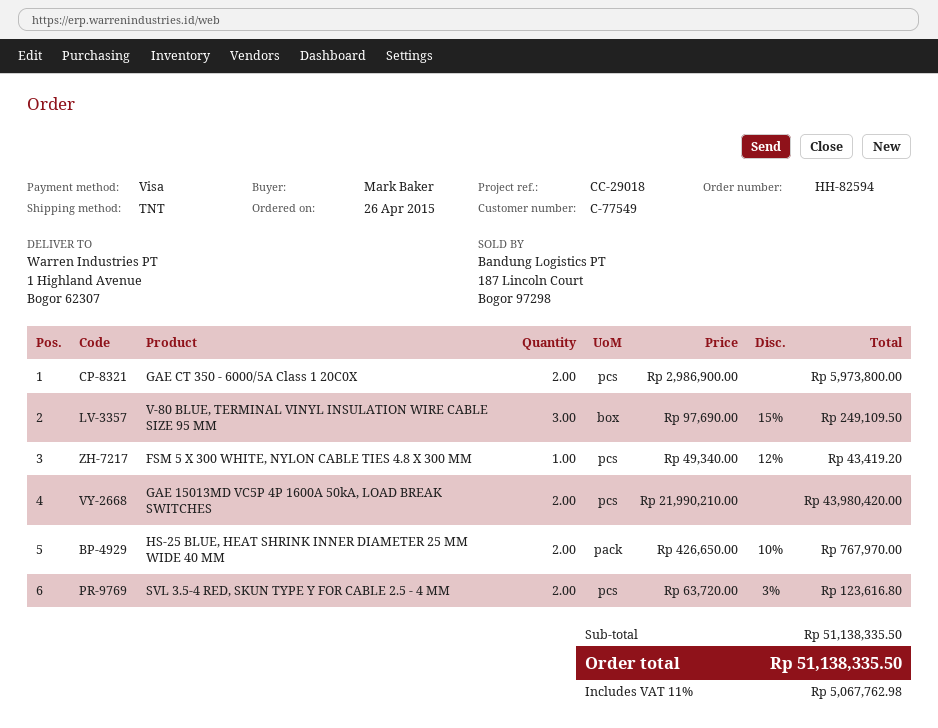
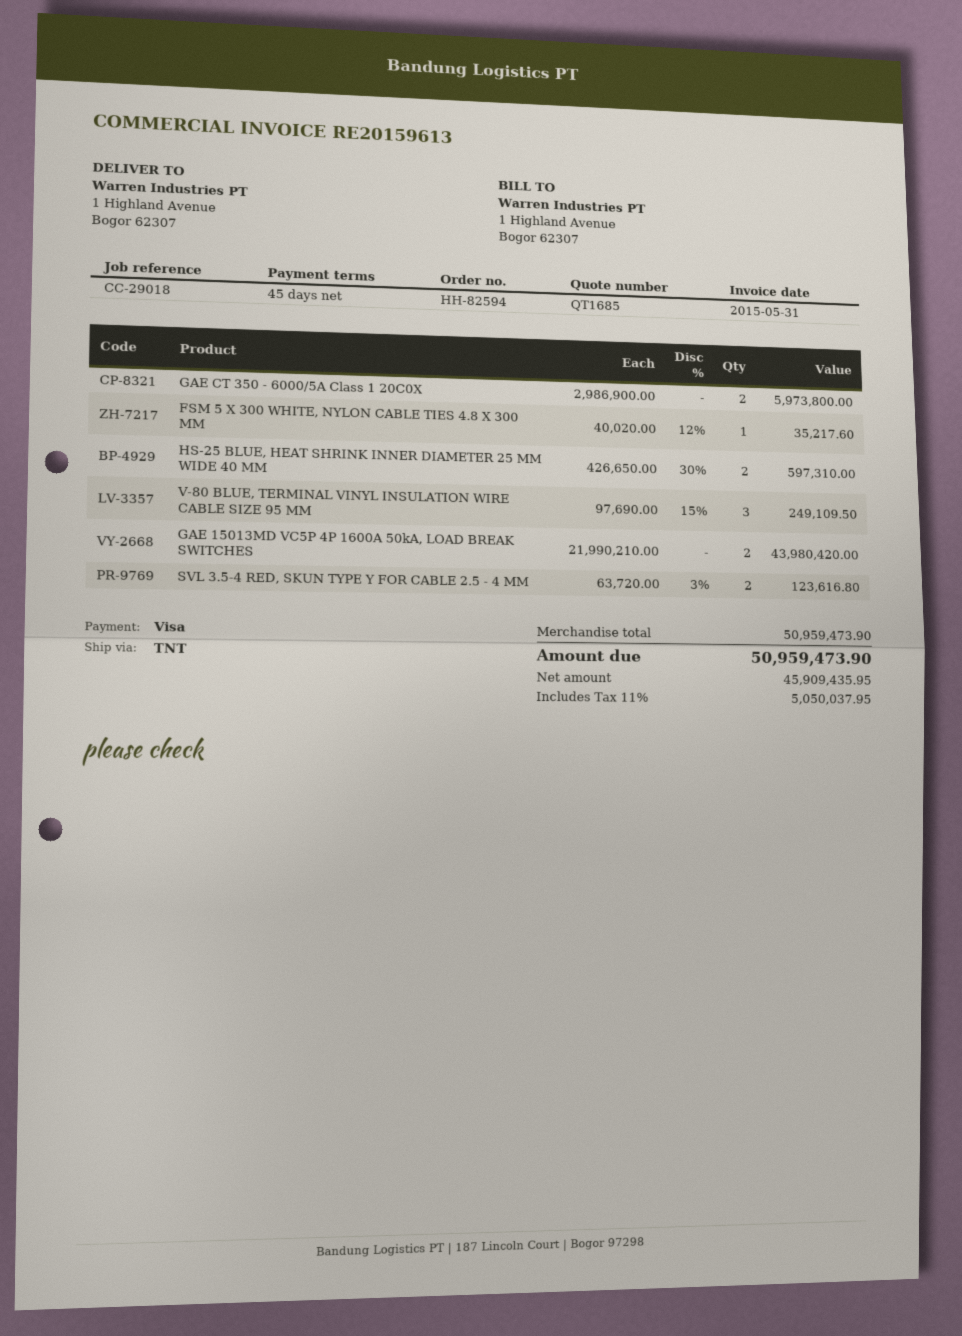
FSM 5 X 300 WHITE, NYLON CABLE TIES 4.8 X 300 MM: 1 x 49340.00 - 12% = 43419.20 -> 1 x 40020.00 - 12% = 35217.60
HS-25 BLUE, HEAT SHRINK INNER DIAMETER 25 MM WIDE 40 MM: 2 x 426650.00 - 10% = 767970.00 -> 2 x 426650.00 - 30% = 597310.00
subtotal: 51138335.50 -> 50959473.90
tax: 11% = 5067762.98 -> 11% = 5050037.95
total: 51138335.50 -> 50959473.90

